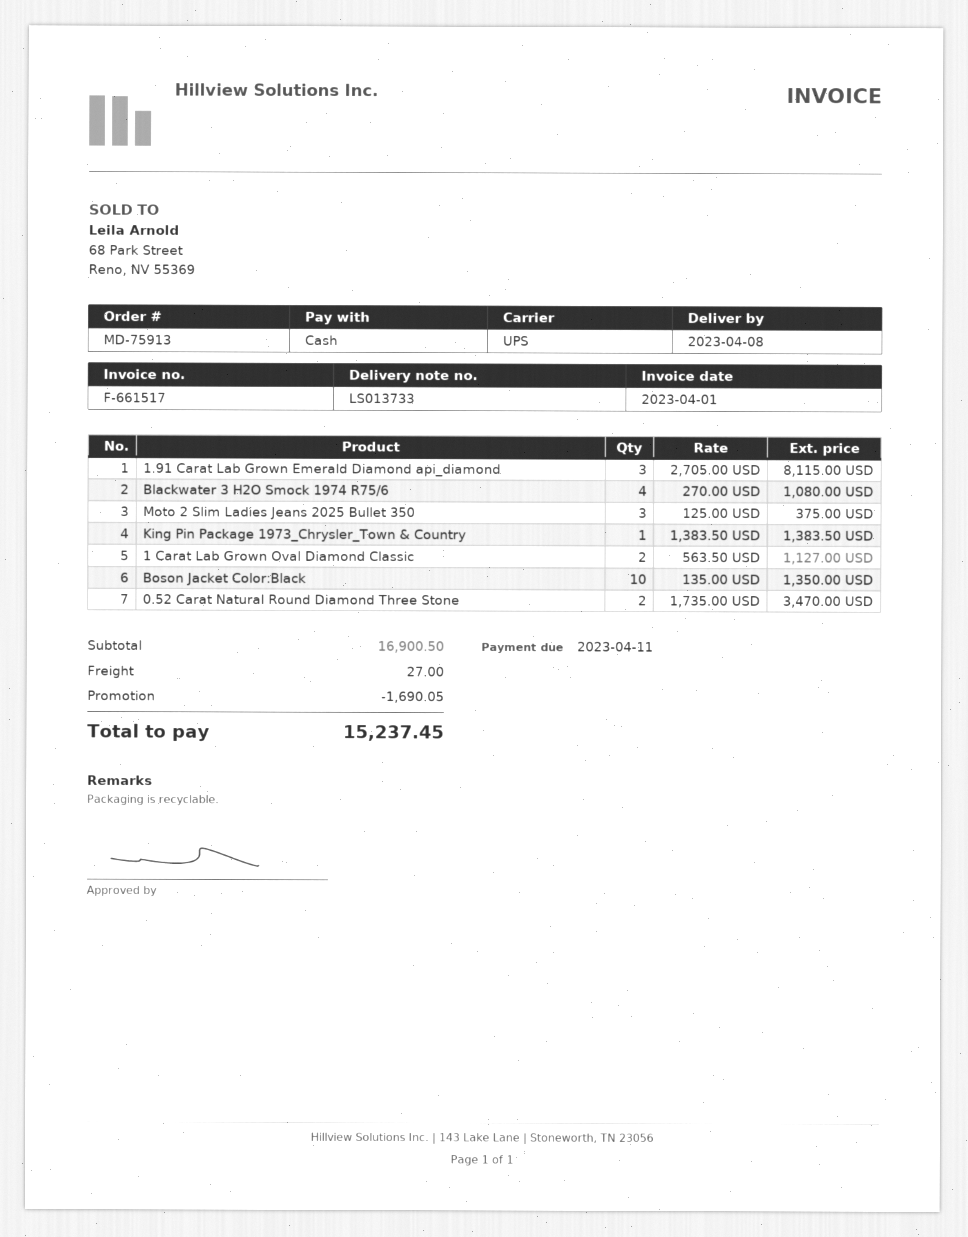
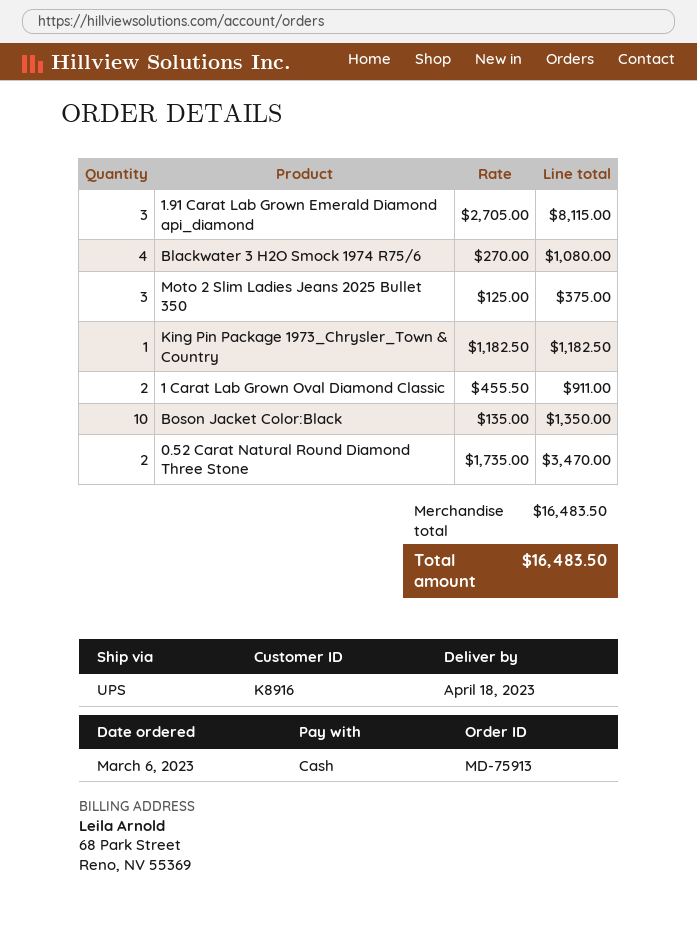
delivery date: 2023-04-08 -> 2023-04-18
King Pin Package 1973_Chrysler_Town & Country: 1 x 1383.50 = 1383.50 -> 1 x 1182.50 = 1182.50
1 Carat Lab Grown Oval Diamond Classic: 2 x 563.50 = 1127.00 -> 2 x 455.50 = 911.00
subtotal: 16900.50 -> 16483.50
discount: 1690.05 -> none
shipping: 27.00 -> none
total: 15237.45 -> 16483.50

